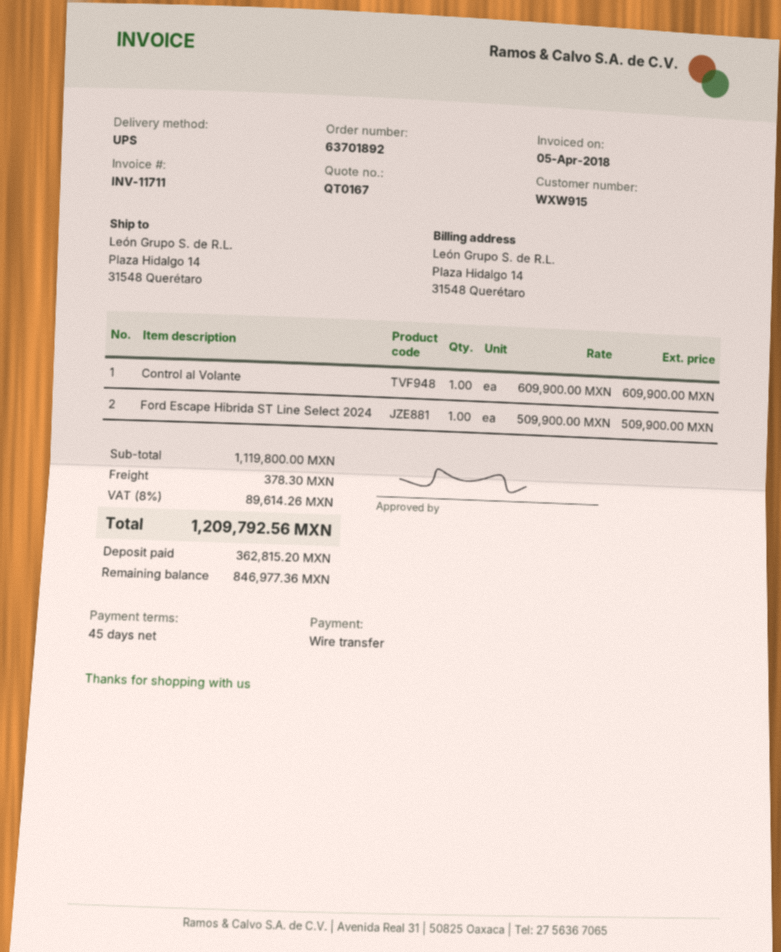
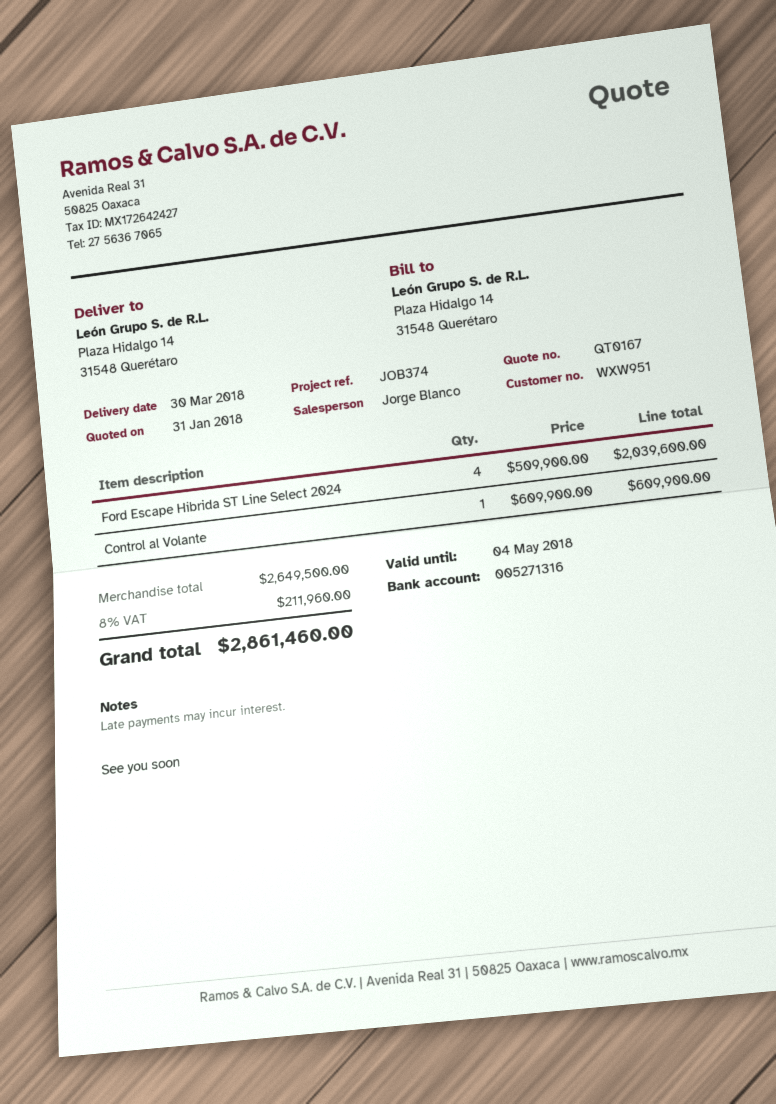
customer number: WXW915 -> WXW951
Ford Escape Hibrida ST Line Select 2024: 1 x 509900.00 = 509900.00 -> 4 x 509900.00 = 2039600.00
subtotal: 1119800.00 -> 2649500.00
shipping: 378.30 -> none
tax: 8% = 89614.26 -> 8% = 211960.00
total: 1209792.56 -> 2861460.00

